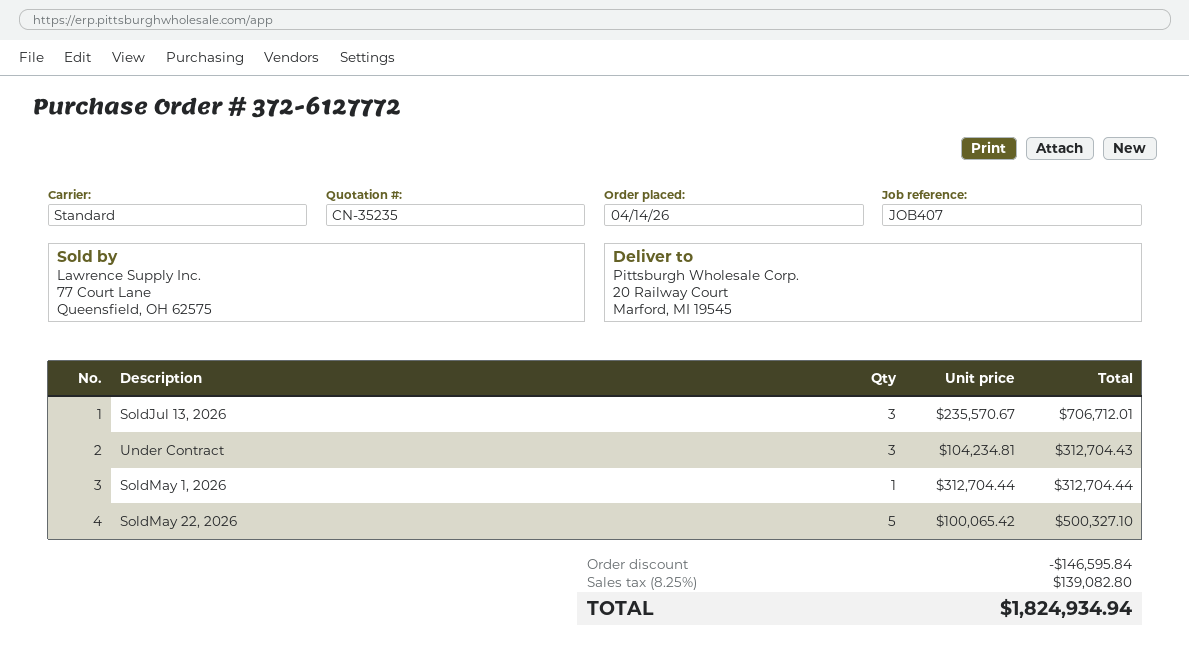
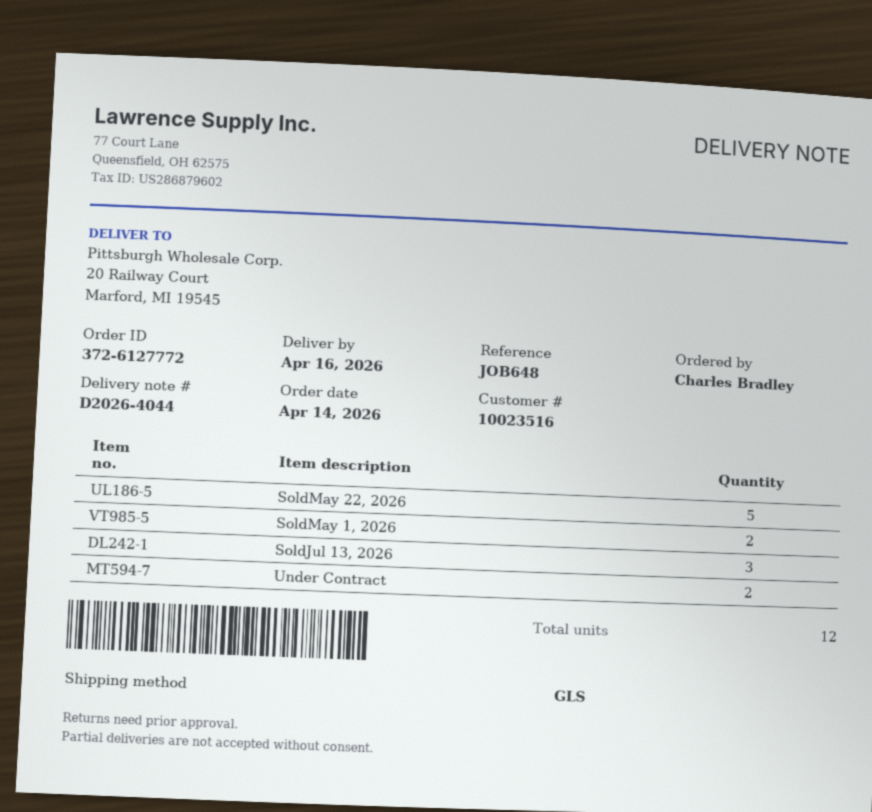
reference: JOB407 -> JOB648
shipping method: standard -> GLS
Under Contract: 3 -> 2
SoldMay 1, 2026: 1 -> 2

